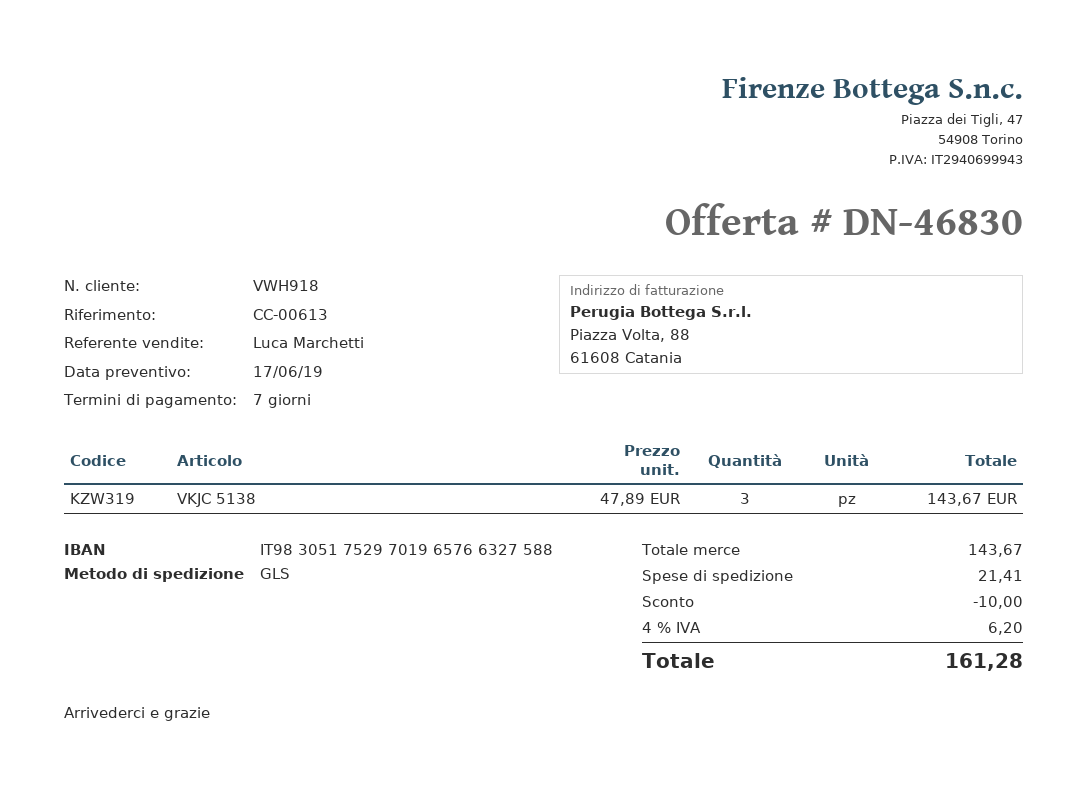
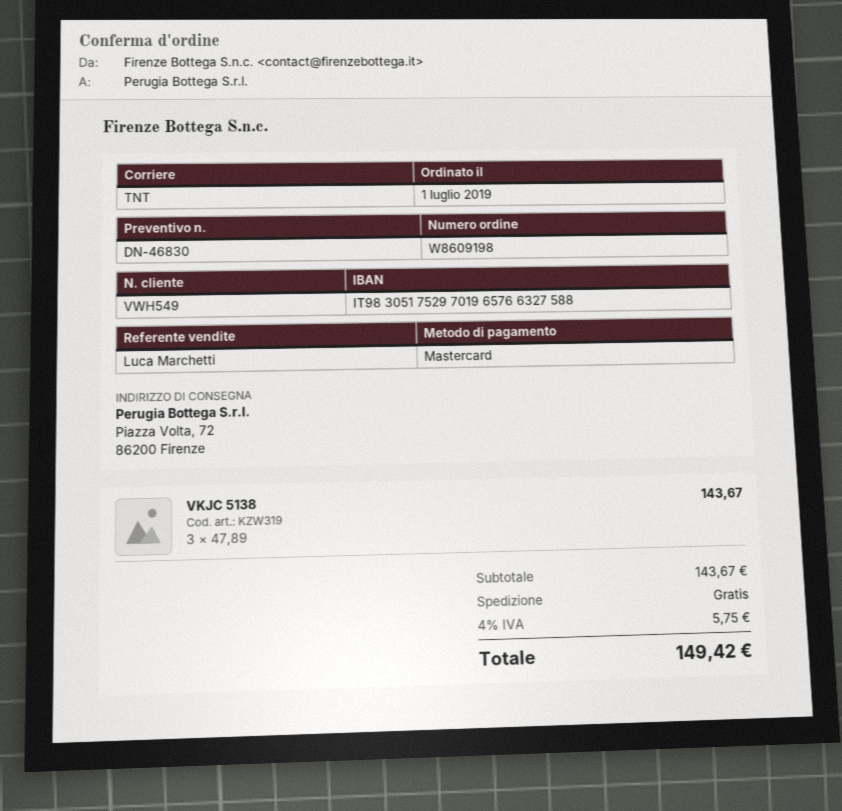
customer number: VWH918 -> VWH549
shipping method: GLS -> TNT
discount: 10.00 -> none
shipping: 21.41 -> 0.00
tax: 4% = 6.20 -> 4% = 5.75
total: 161.28 -> 149.42

